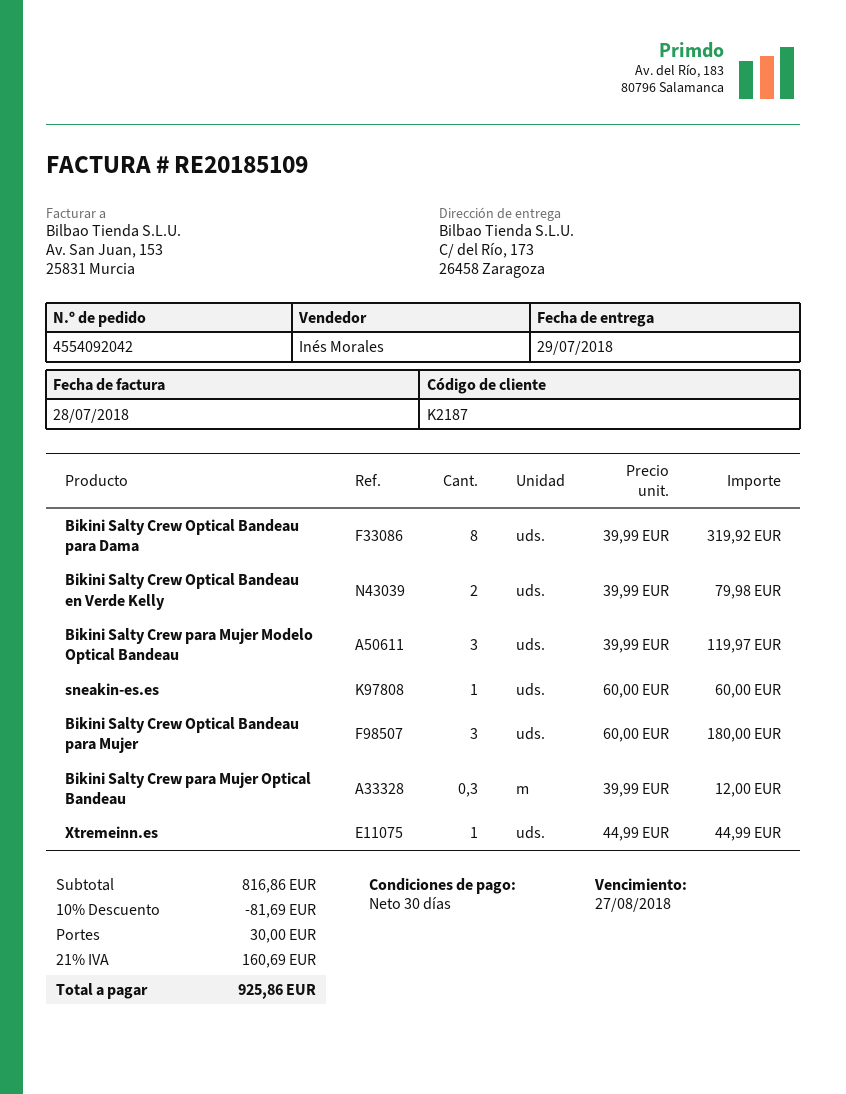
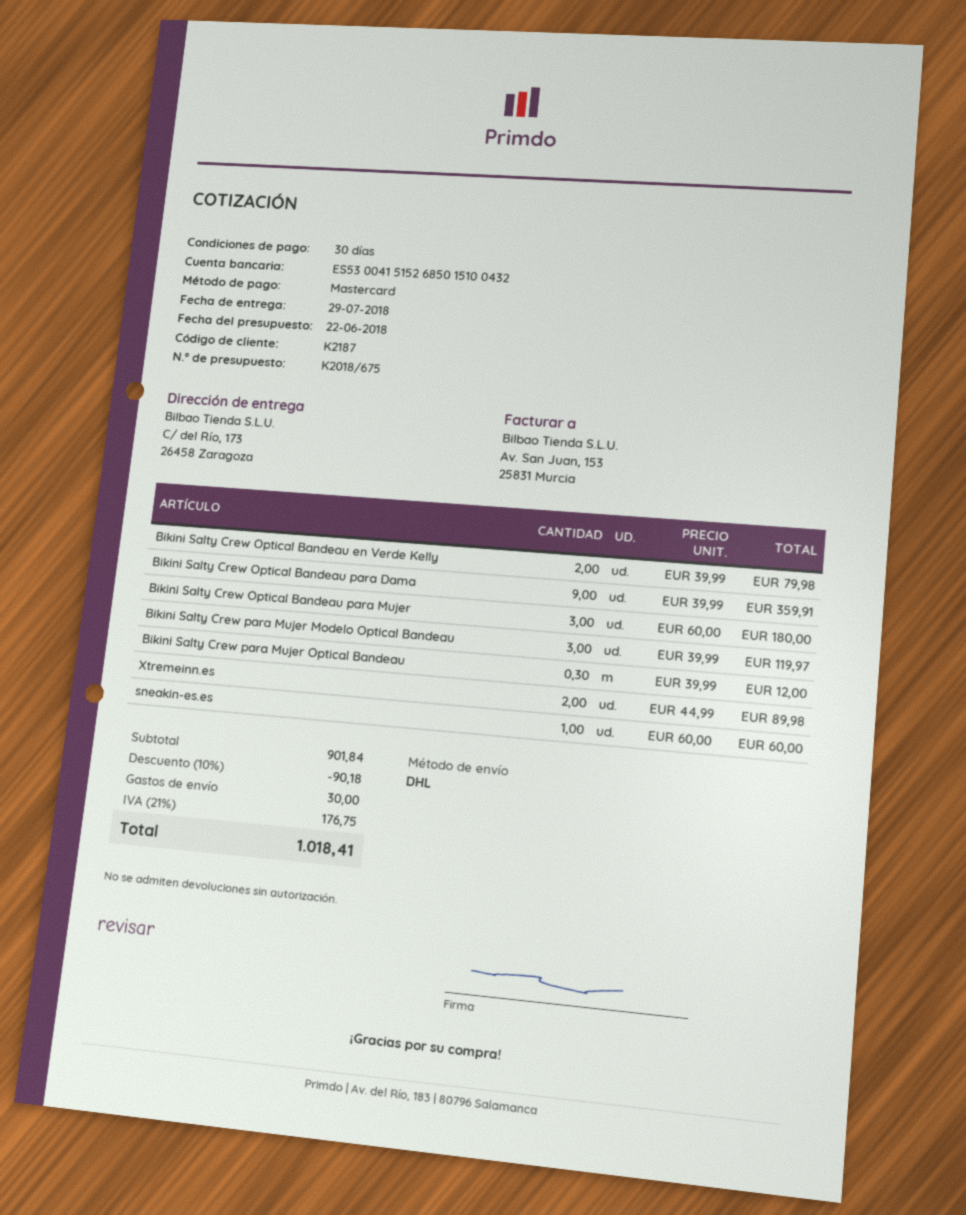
Bikini Salty Crew Optical Bandeau para Dama: 8 x 39.99 = 319.92 -> 9 x 39.99 = 359.91
Xtremeinn.es: 1 x 44.99 = 44.99 -> 2 x 44.99 = 89.98
subtotal: 816.86 -> 901.84
discount: 10% = 81.69 -> 10% = 90.18
tax: 21% = 160.69 -> 21% = 176.75
total: 925.86 -> 1018.41

